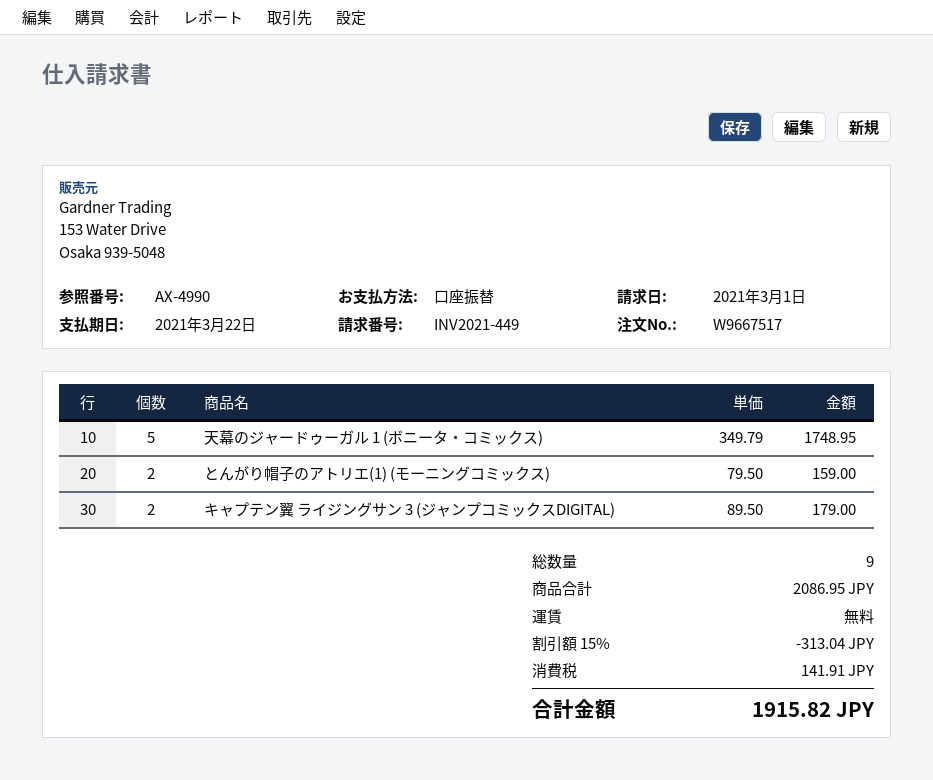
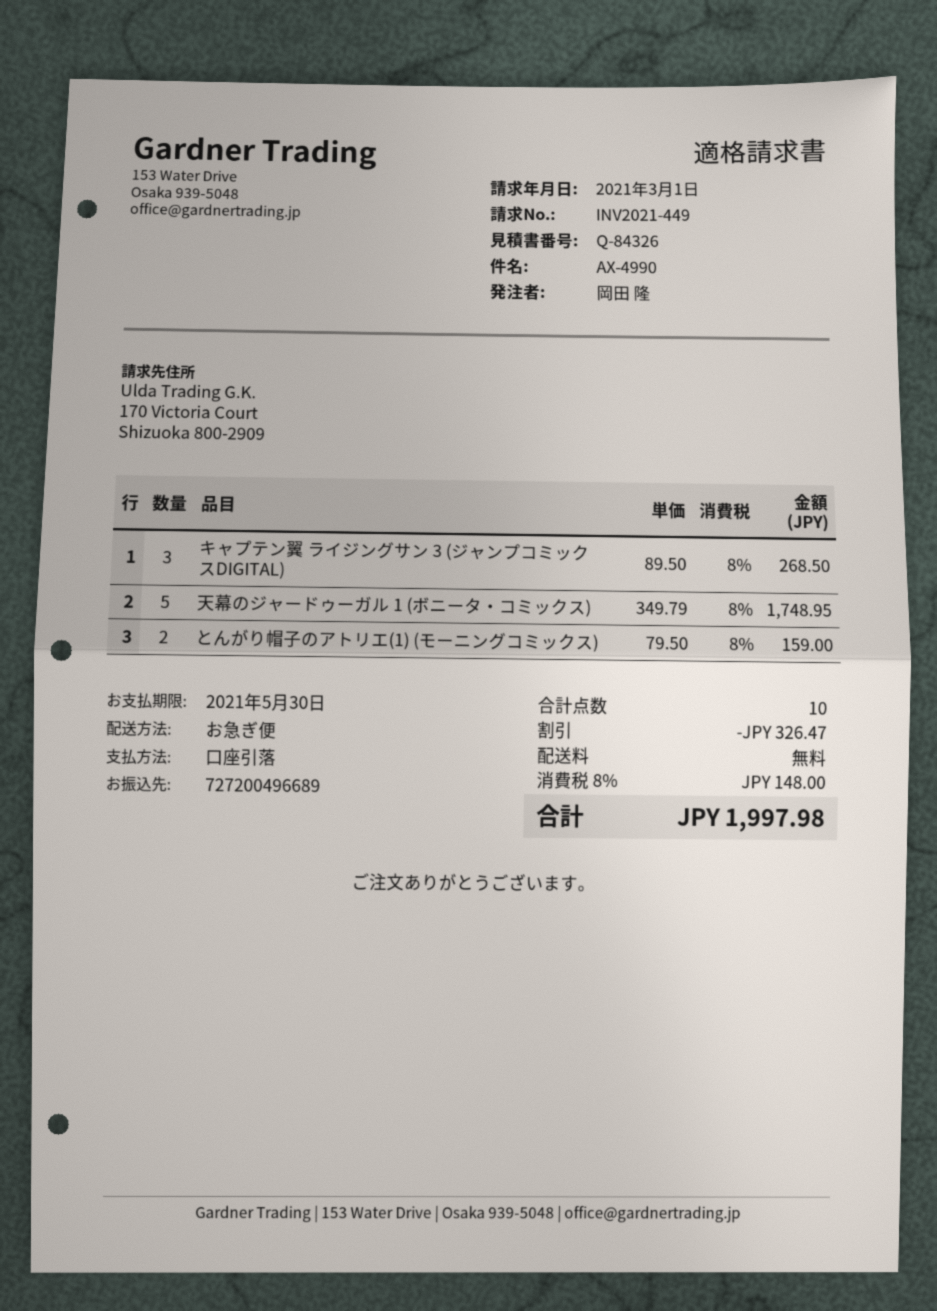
due date: 2021-03-22 -> 2021-05-30
キャプテン翼 ライジングサン 3 (ジャンプコミックスDIGITAL): 2 x 89.50 = 179.00 -> 3 x 89.50 = 268.50
total quantity: 9 -> 10
discount: 313.04 -> 326.47
tax: 141.91 -> 148.00
total: 1915.82 -> 1997.98

